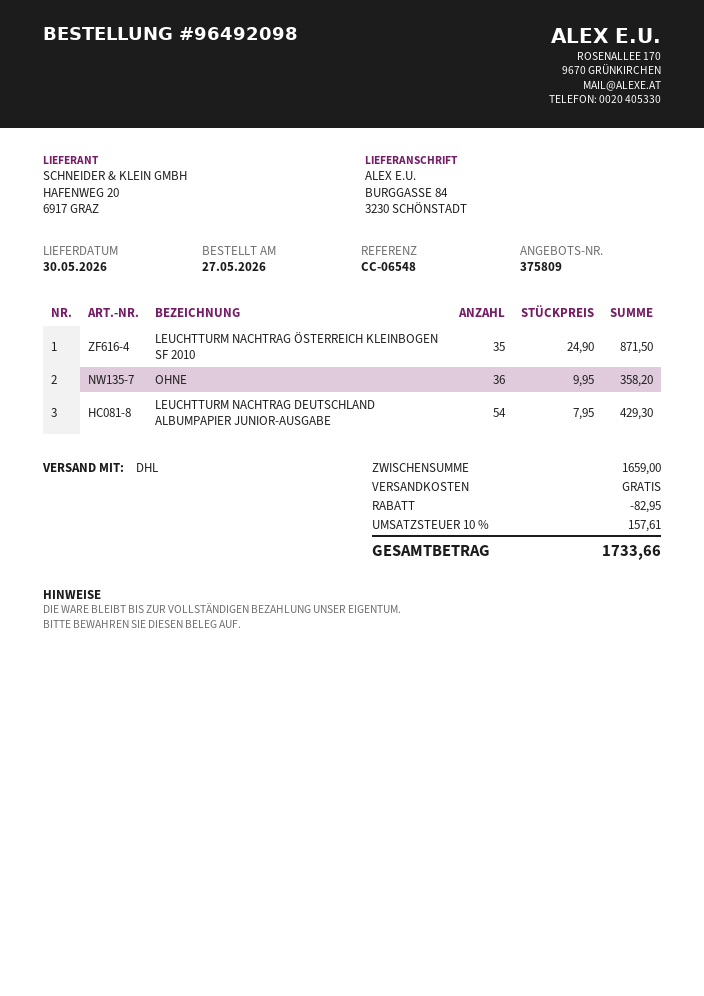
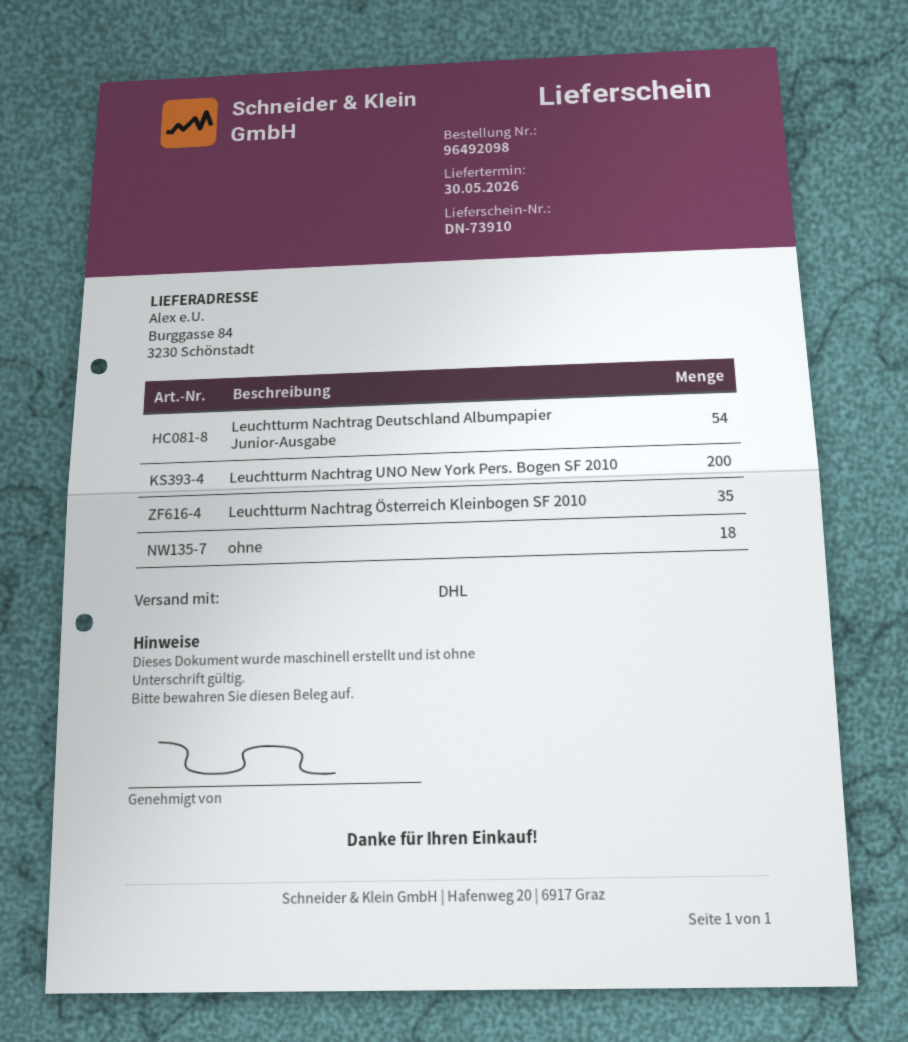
OHNE: 36 -> 18
Leuchtturm Nachtrag UNO New York Pers. Bogen SF 2010: none -> 200

